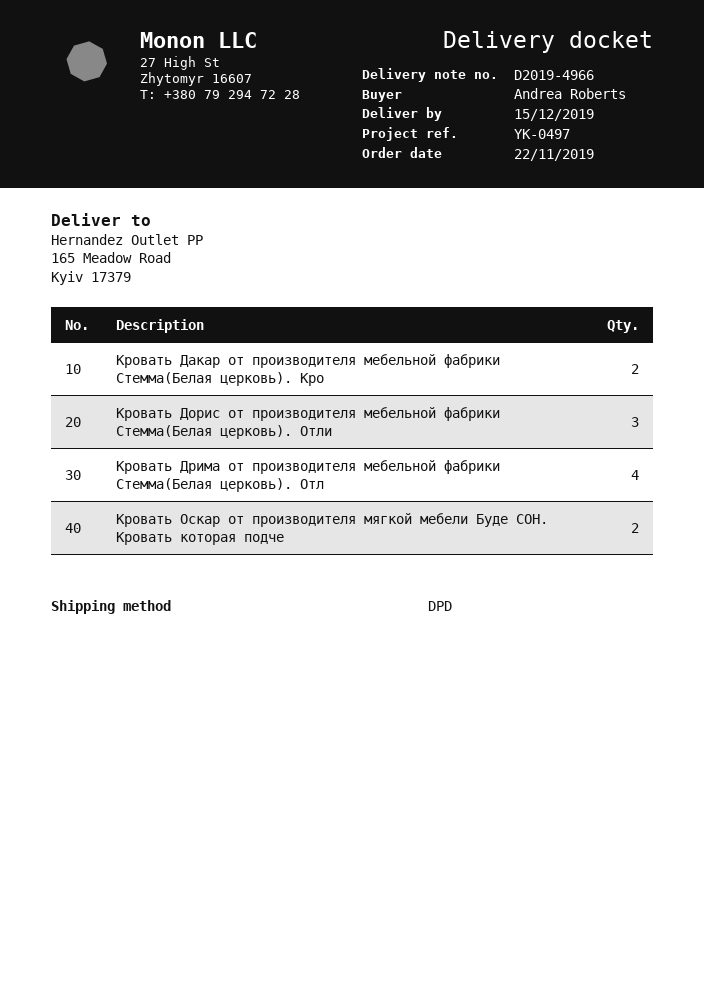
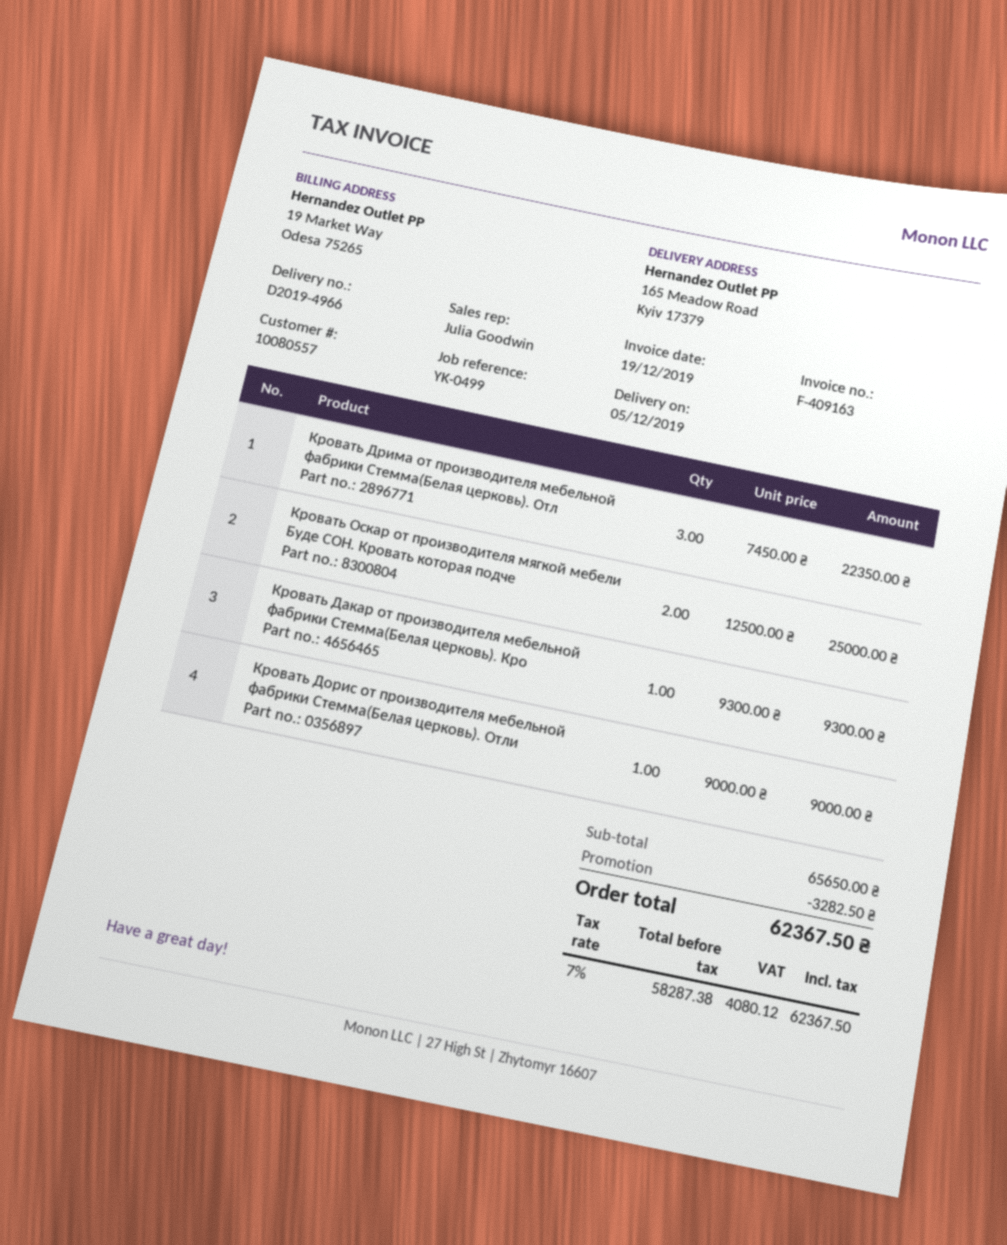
delivery date: 2019-12-15 -> 2019-12-05
reference: YK-0497 -> YK-0499
Кровать Дакар от производителя мебельной фабрики Стемма(Белая церковь). Кро: 2 -> 1
Кровать Дорис от производителя мебельной фабрики Стемма(Белая церковь). Отли: 3 -> 1
Кровать Дрима от производителя мебельной фабрики Стемма(Белая церковь). Отл: 4 -> 3

